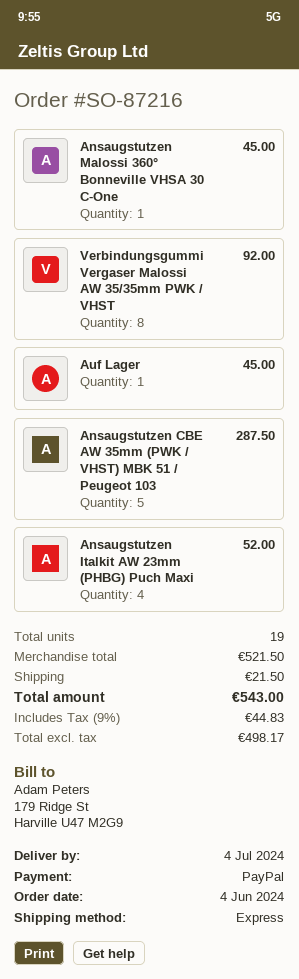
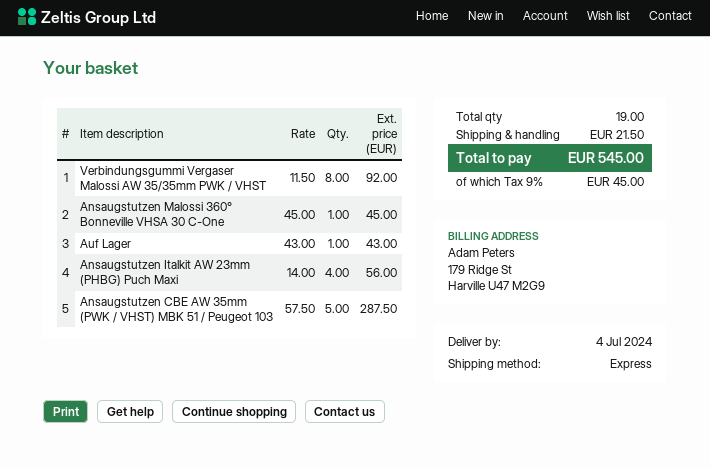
Auf Lager: 1 for 45.00 -> 1 for 43.00
Ansaugstutzen Italkit AW 23mm (PHBG) Puch Maxi: 4 for 52.00 -> 4 for 56.00
tax: 9% = 44.83 -> 9% = 45.00
total: 543.00 -> 545.00

